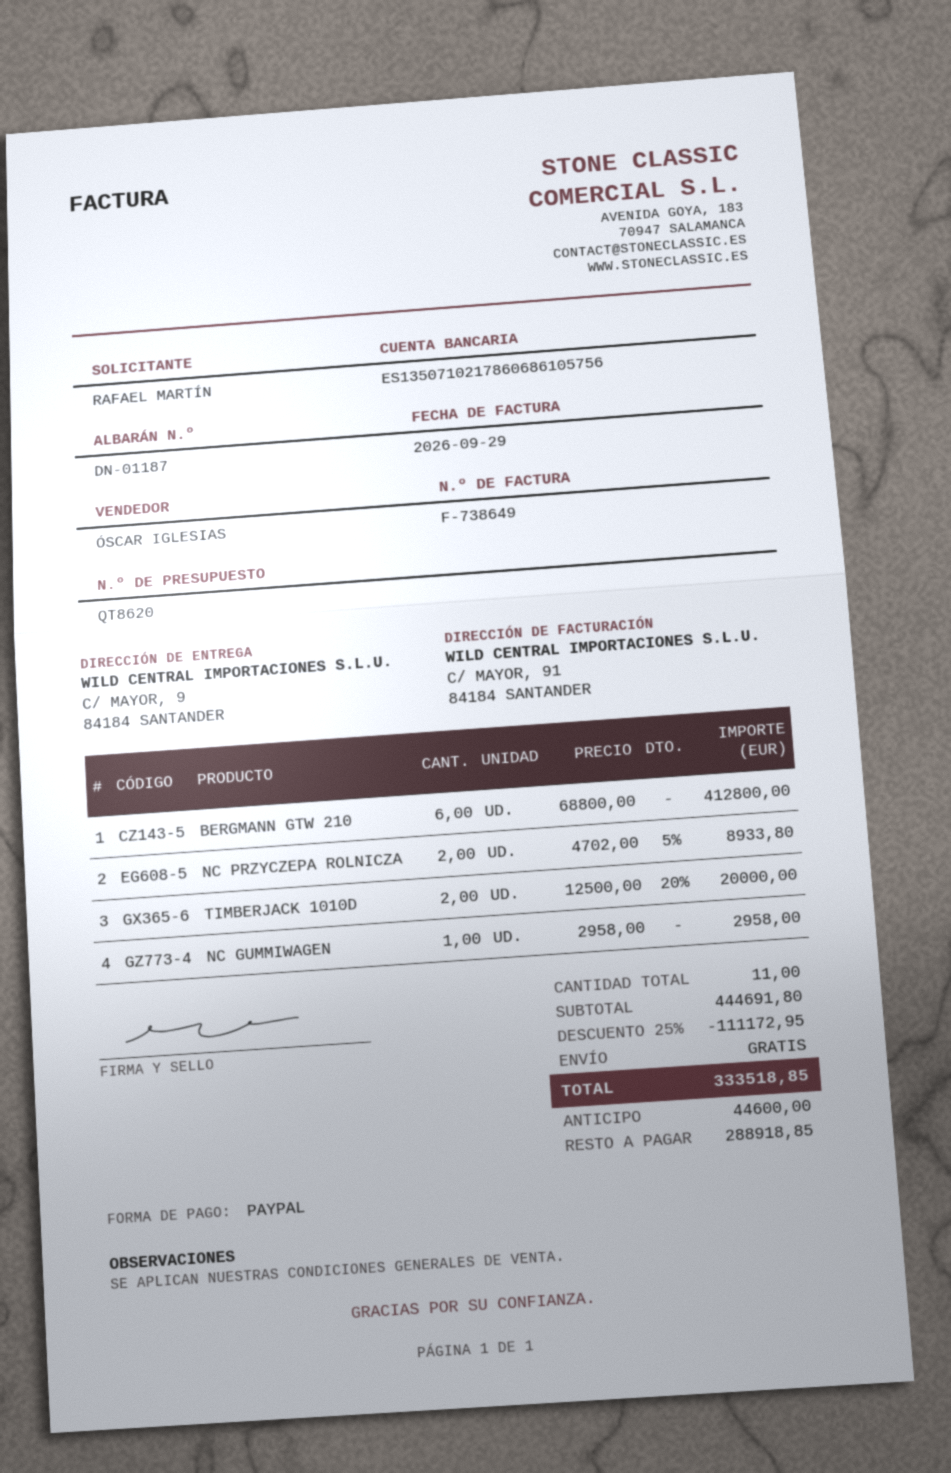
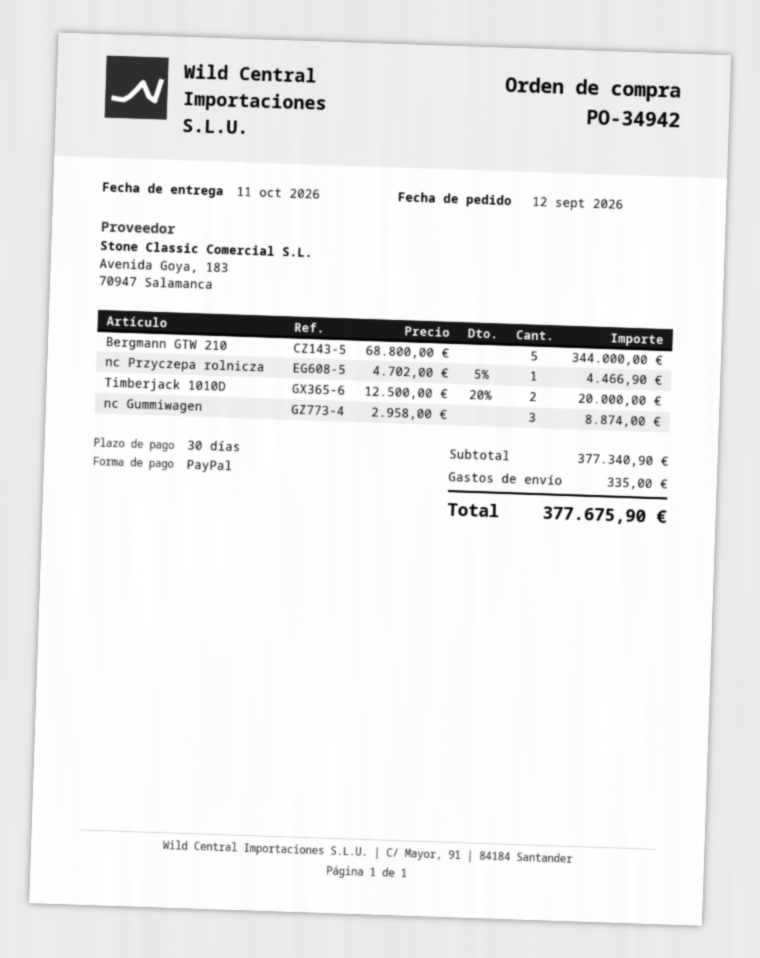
BERGMANN GTW 210: 6 x 68800.00 = 412800.00 -> 5 x 68800.00 = 344000.00
NC PRZYCZEPA ROLNICZA: 2 x 4702.00 - 5% = 8933.80 -> 1 x 4702.00 - 5% = 4466.90
NC GUMMIWAGEN: 1 x 2958.00 = 2958.00 -> 3 x 2958.00 = 8874.00
subtotal: 444691.80 -> 377340.90
discount: 25% = 111172.95 -> none
shipping: 0.00 -> 335.00
total: 333518.85 -> 377675.90

